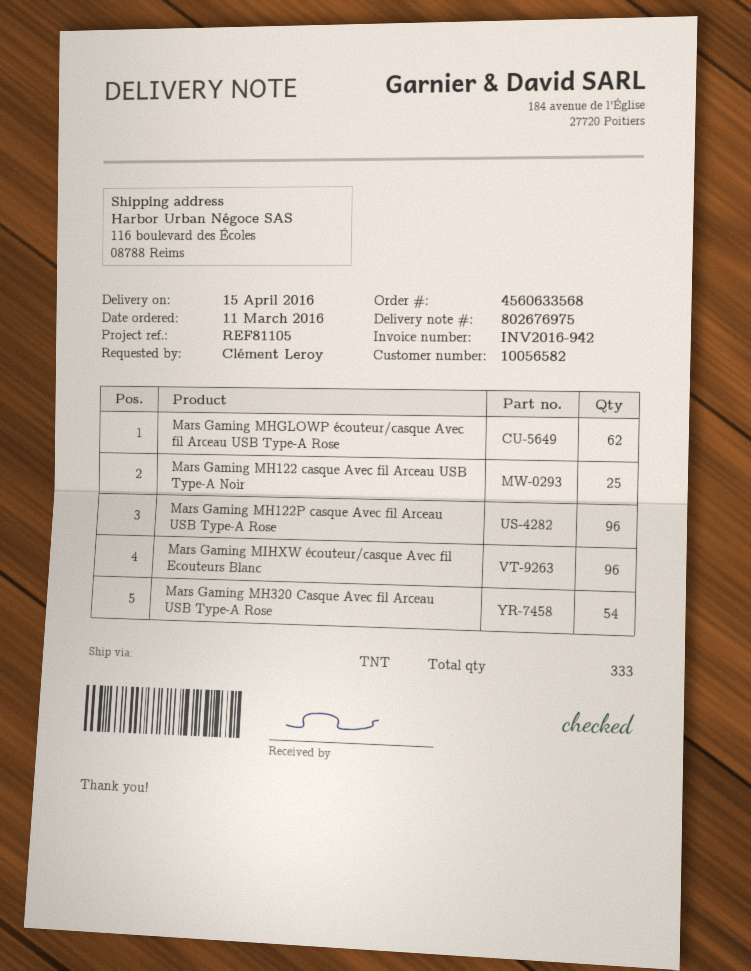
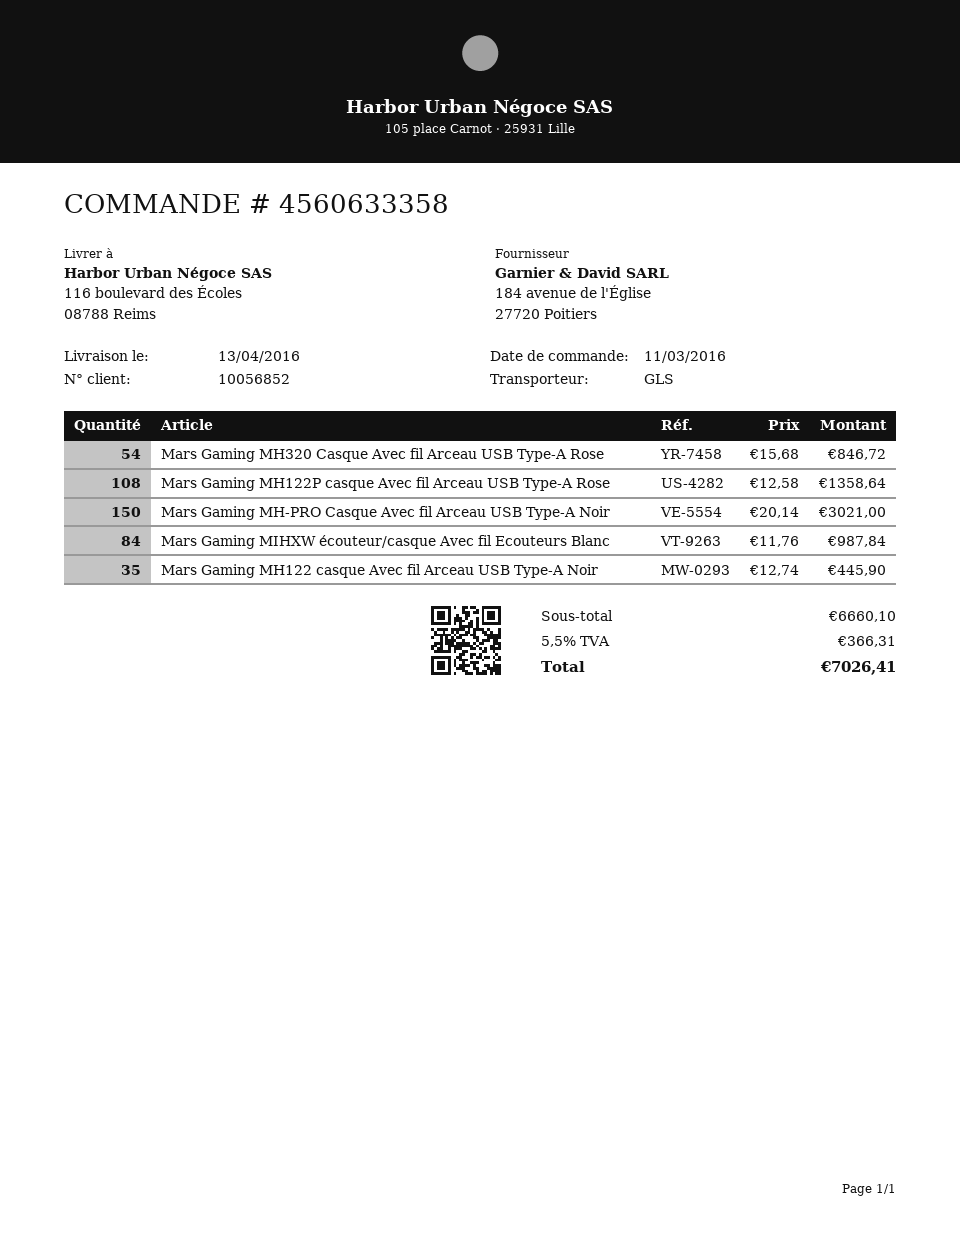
order number: 4560633568 -> 4560633358
delivery date: 2016-04-15 -> 2016-04-13
customer number: 10056582 -> 10056852
shipping method: TNT -> GLS
Mars Gaming MHGLOWP écouteur/casque Avec fil Arceau USB Type-A Rose: 62 -> none
Mars Gaming MH122 casque Avec fil Arceau USB Type-A Noir: 25 -> 35
Mars Gaming MH122P casque Avec fil Arceau USB Type-A Rose: 96 -> 108
Mars Gaming MIHXW écouteur/casque Avec fil Ecouteurs Blanc: 96 -> 84
Mars Gaming MH-PRO Casque Avec fil Arceau USB Type-A Noir: none -> 150

